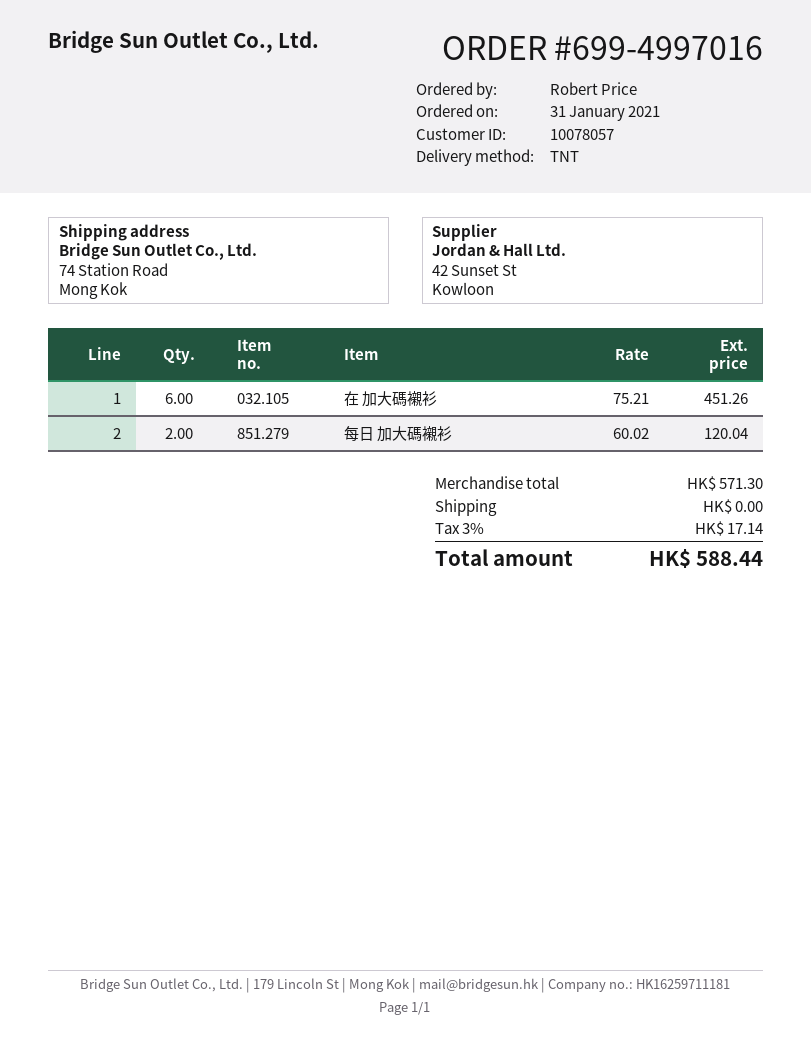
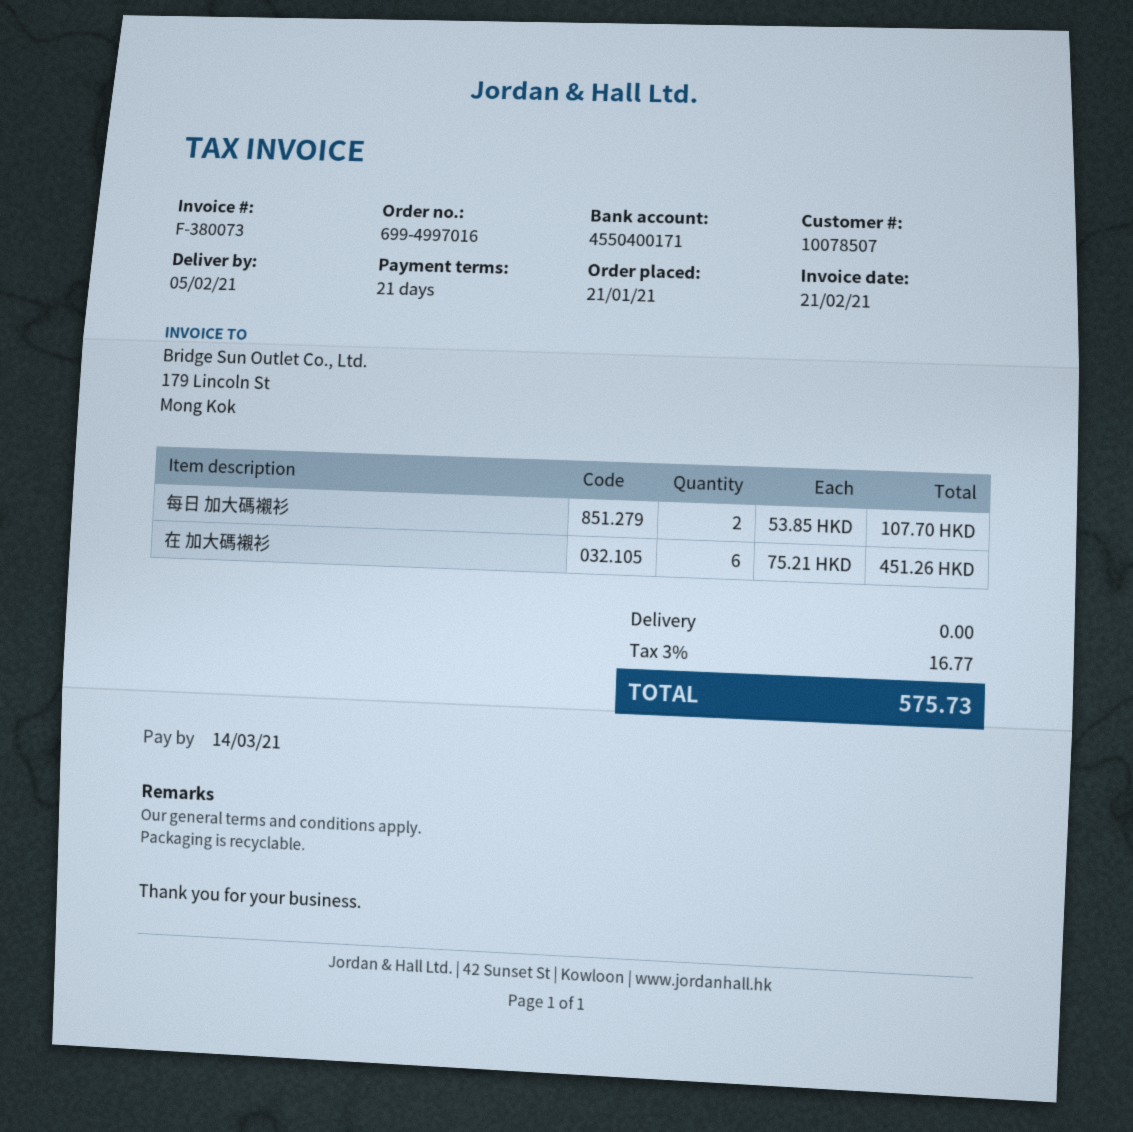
order date: 2021-01-31 -> 2021-01-21
customer number: 10078057 -> 10078507
每日 加大碼襯衫: 2 x 60.02 = 120.04 -> 2 x 53.85 = 107.70
tax: 3% = 17.14 -> 3% = 16.77
total: 588.44 -> 575.73

